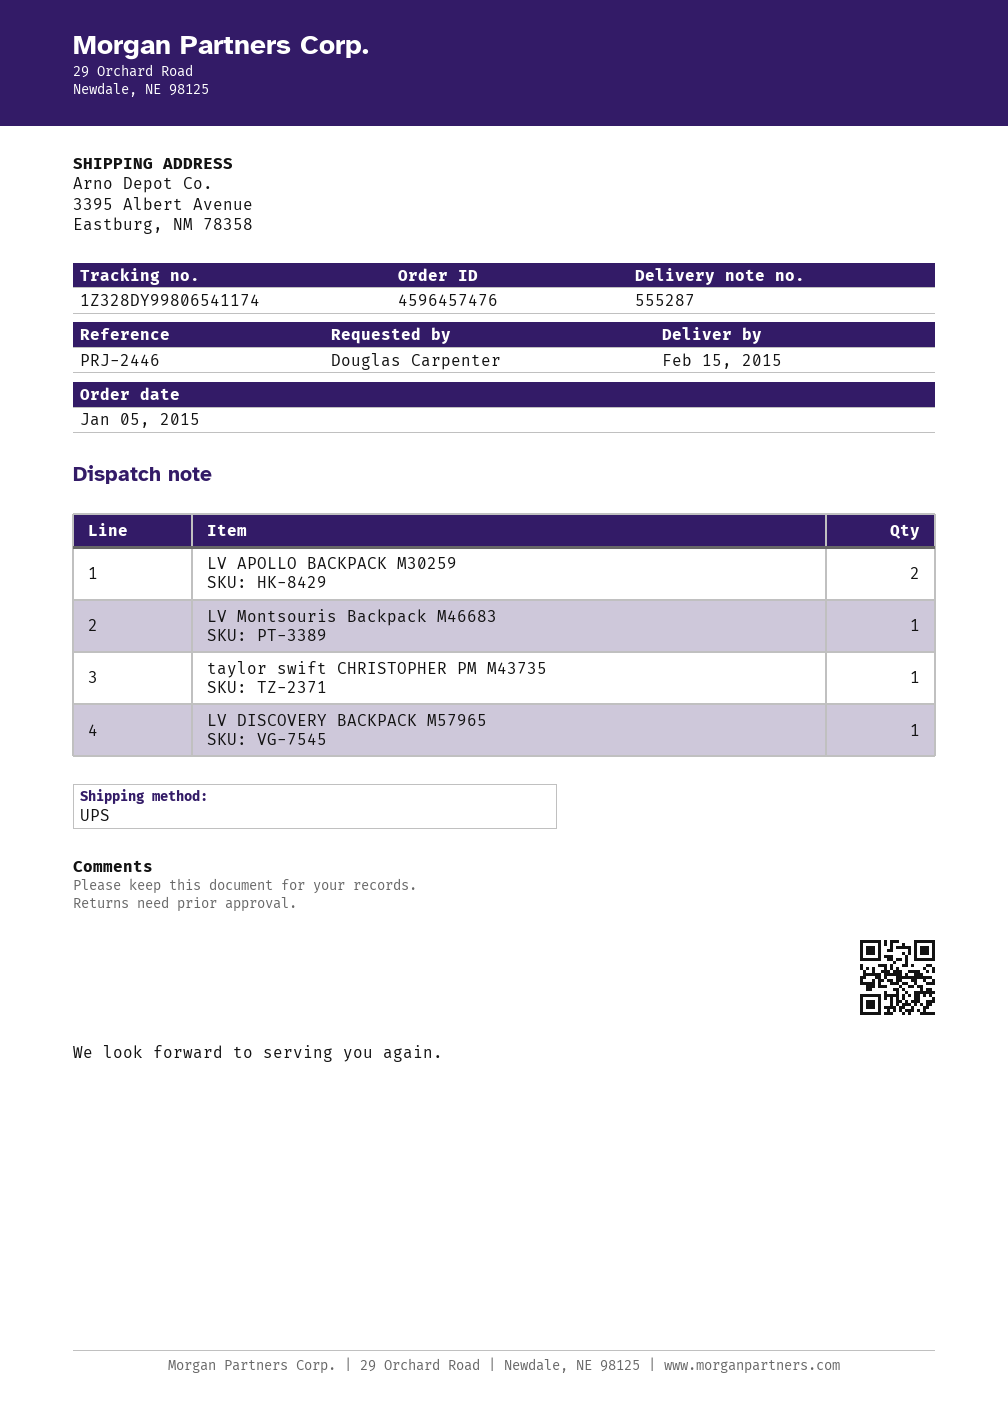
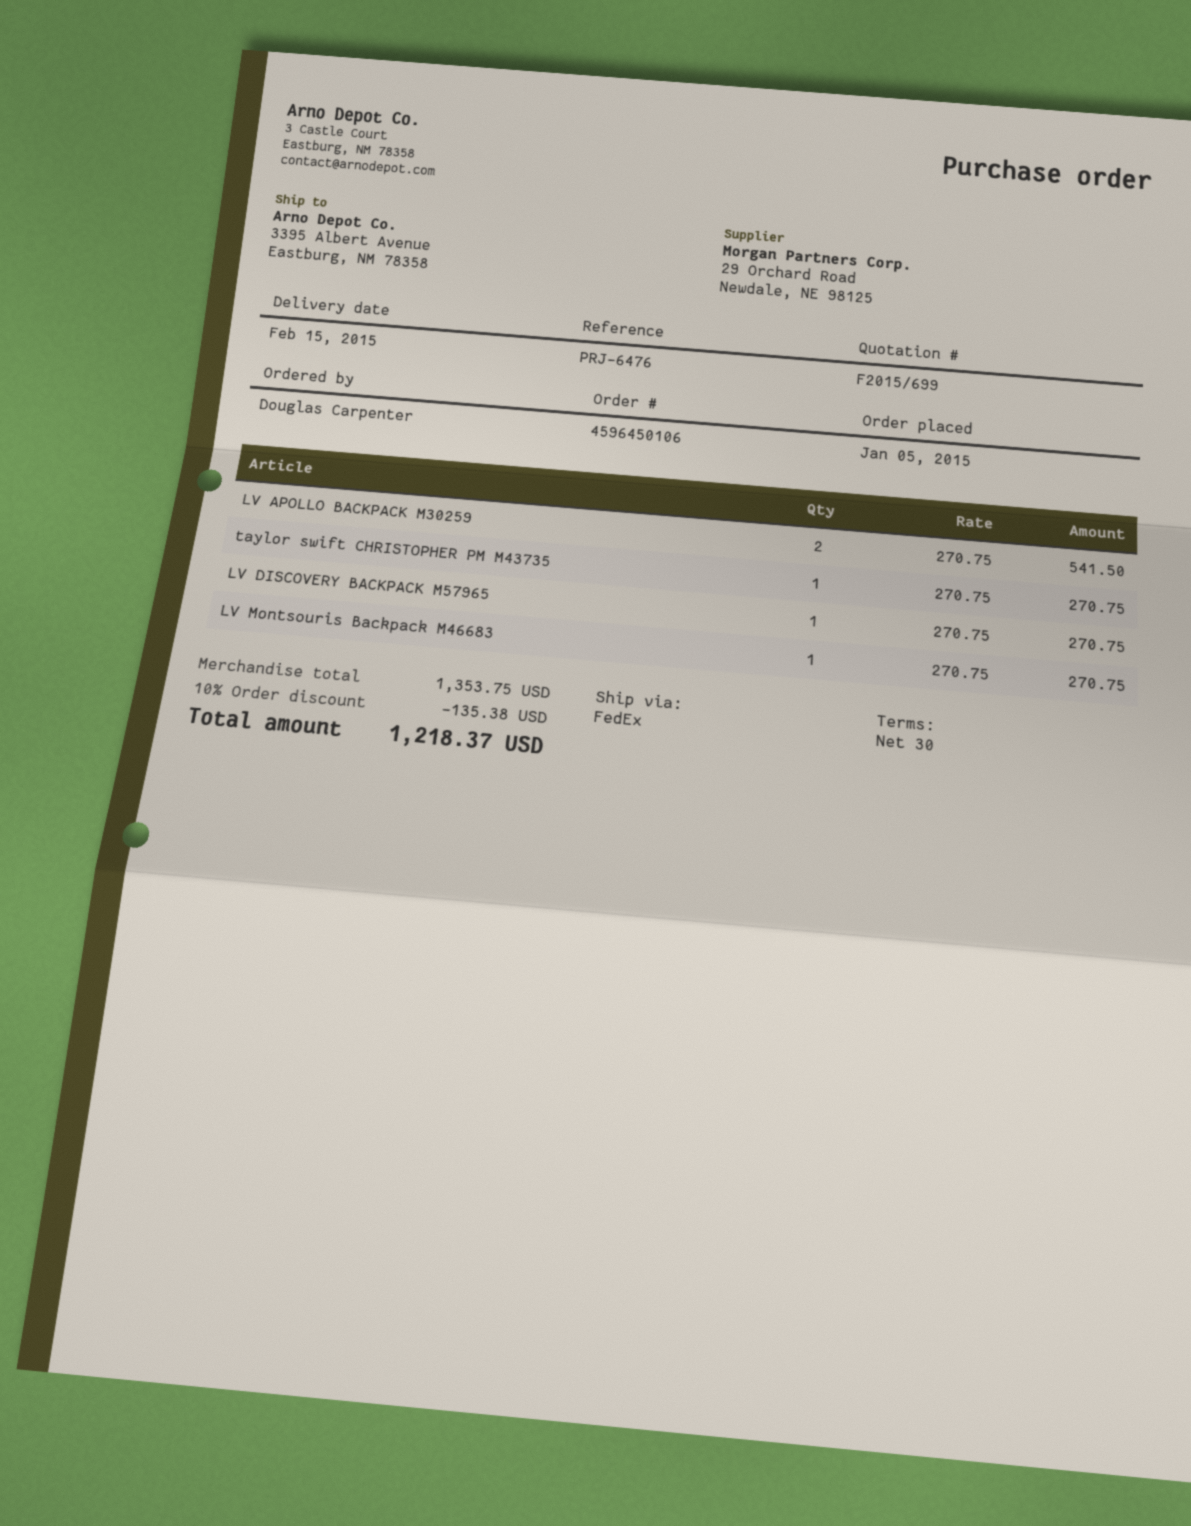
order number: 4596457476 -> 4596450106
reference: PRJ-2446 -> PRJ-6476
shipping method: UPS -> FedEx

